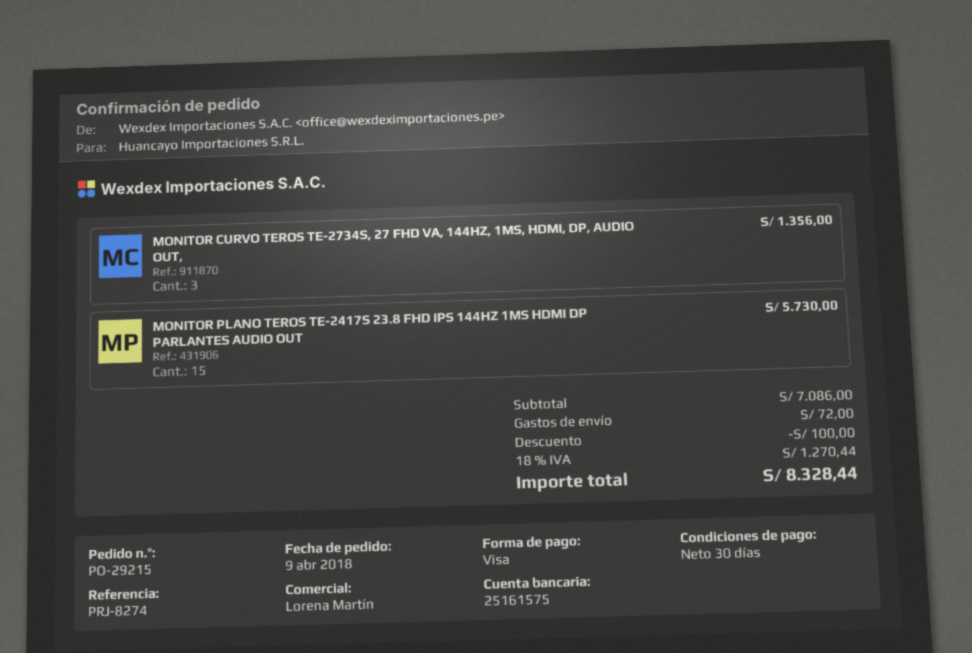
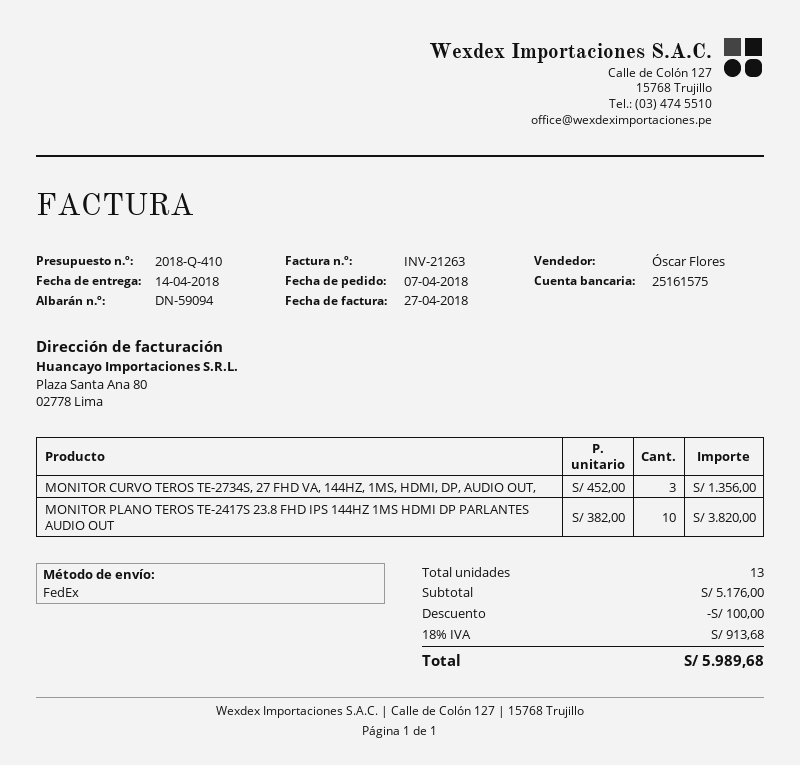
order date: 2018-04-09 -> 2018-04-07
sales rep: Lorena Martín -> Óscar Flores
MONITOR PLANO TEROS TE-2417S 23.8 FHD IPS 144HZ 1MS HDMI DP PARLANTES AUDIO OUT: 15 for 5730.00 -> 10 for 3820.00
subtotal: 7086.00 -> 5176.00
shipping: 72.00 -> none
tax: 18% = 1270.44 -> 18% = 913.68
total: 8328.44 -> 5989.68

